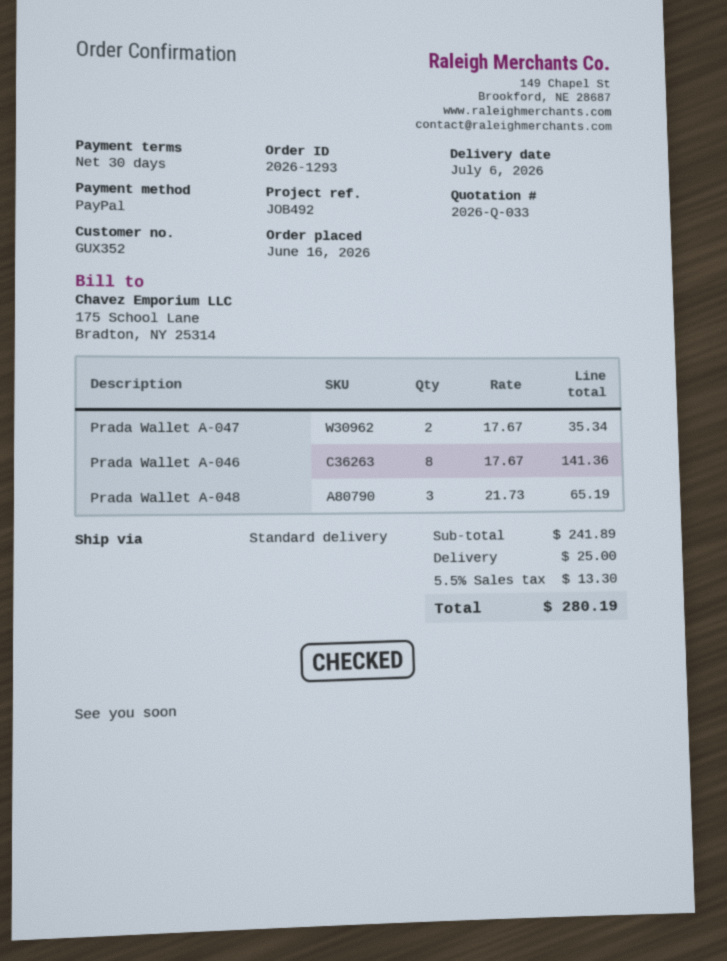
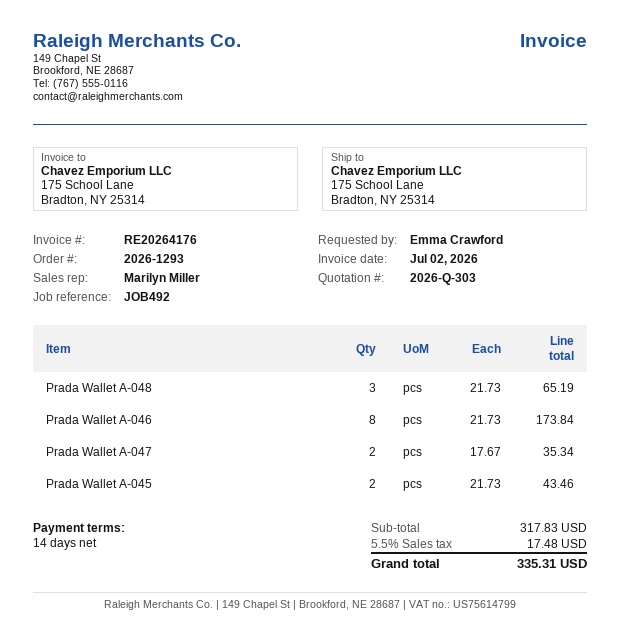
quote number: 2026-Q-033 -> 2026-Q-303
payment terms: 30 days -> 14 days
Prada Wallet A-046: 8 x 17.67 = 141.36 -> 8 x 21.73 = 173.84
Prada Wallet A-045: none -> 2 x 21.73 = 43.46
subtotal: 241.89 -> 317.83
shipping: 25.00 -> none
tax: 5.5% = 13.30 -> 5.5% = 17.48
total: 280.19 -> 335.31

